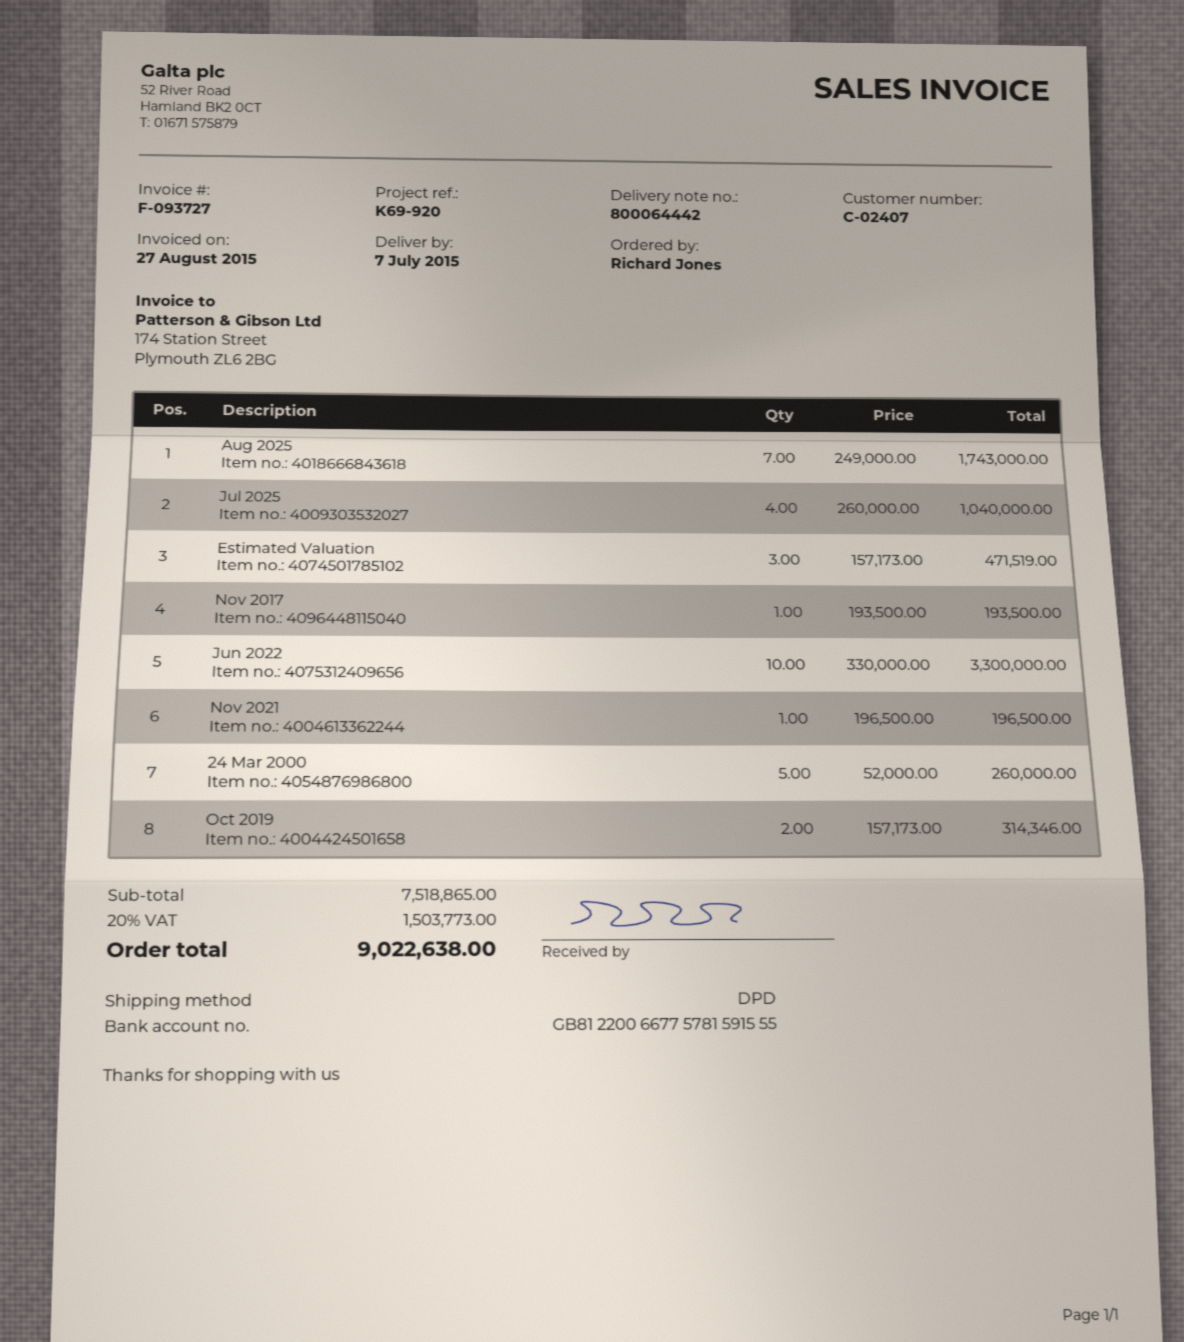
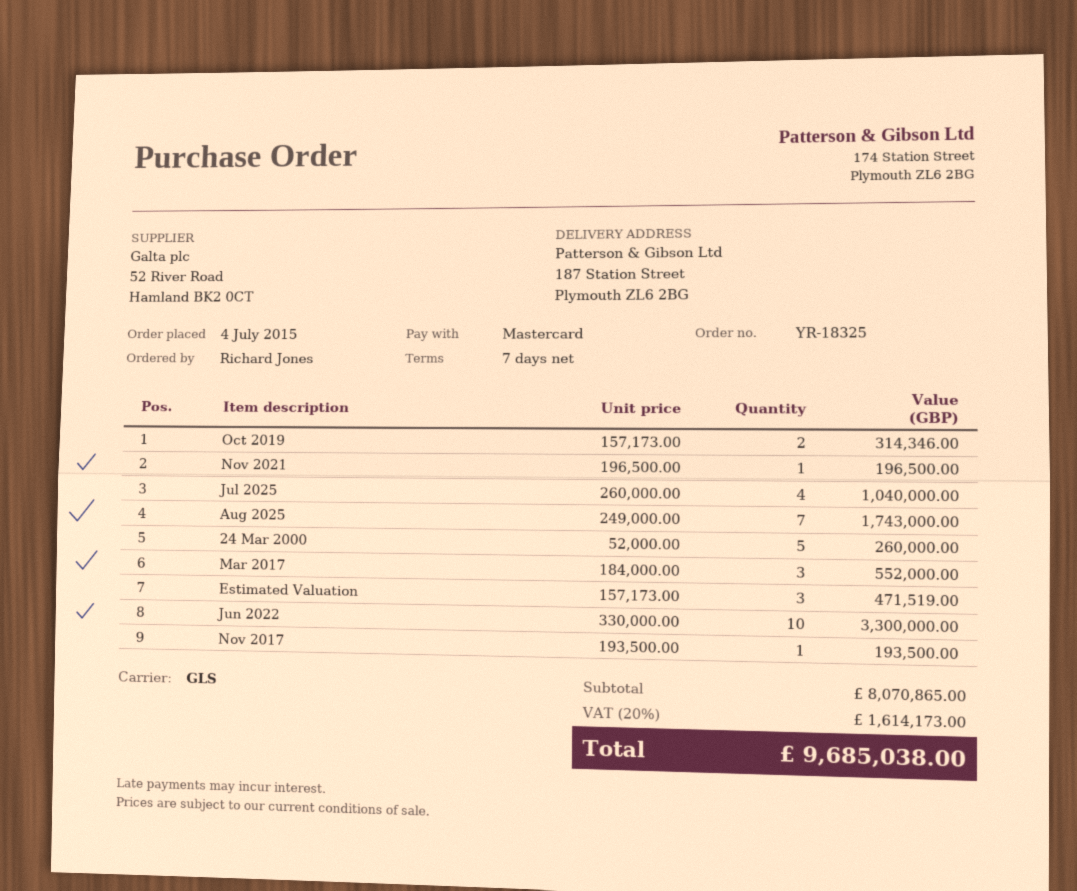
shipping method: DPD -> GLS
Mar 2017: none -> 3 x 184000.00 = 552000.00
subtotal: 7518865.00 -> 8070865.00
tax: 20% = 1503773.00 -> 20% = 1614173.00
total: 9022638.00 -> 9685038.00

